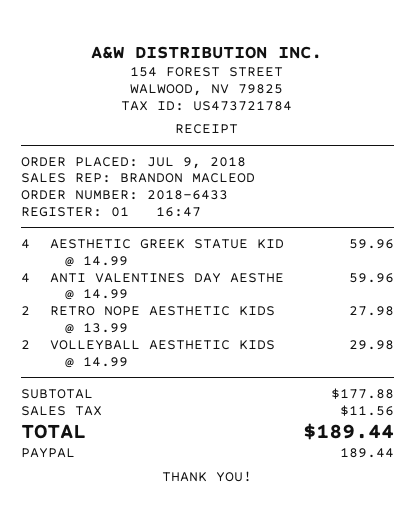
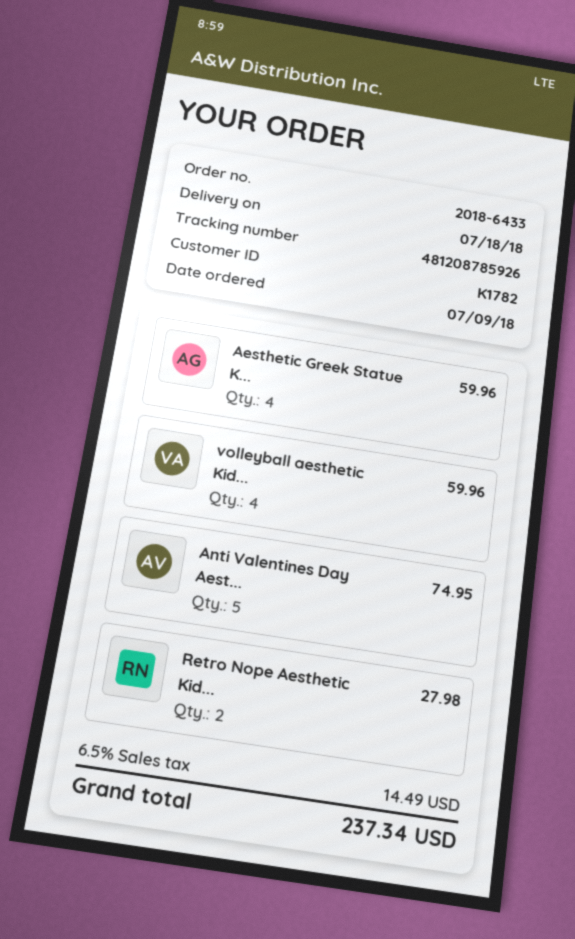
ANTI VALENTINES DAY AESTHE: 4 for 59.96 -> 5 for 74.95
VOLLEYBALL AESTHETIC KIDS: 2 for 29.98 -> 4 for 59.96
tax: 11.56 -> 14.49
total: 189.44 -> 237.34

